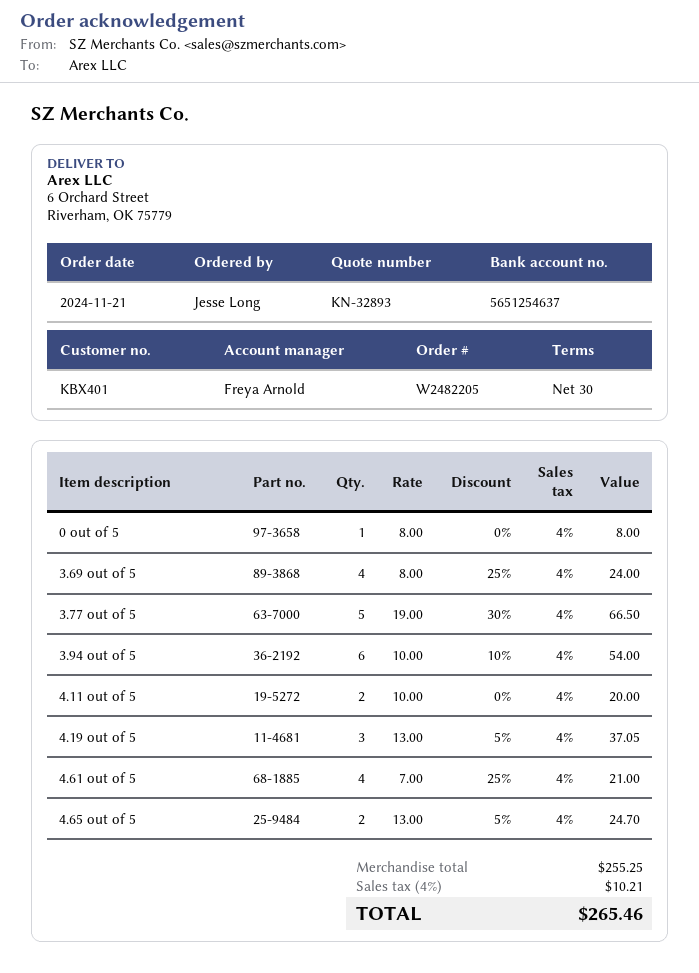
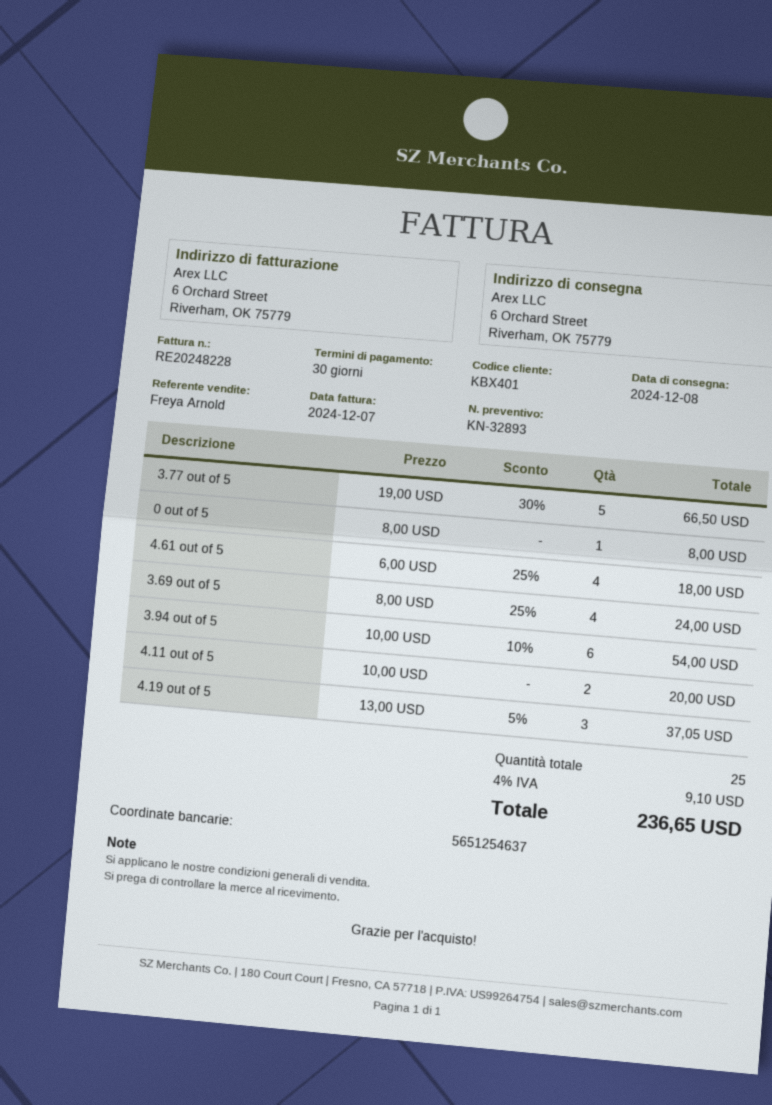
4.61 out of 5: 4 x 7.00 - 25% = 21.00 -> 4 x 6.00 - 25% = 18.00
4.65 out of 5: 2 x 13.00 - 5% = 24.70 -> none
tax: 4% = 10.21 -> 4% = 9.10
total: 265.46 -> 236.65

